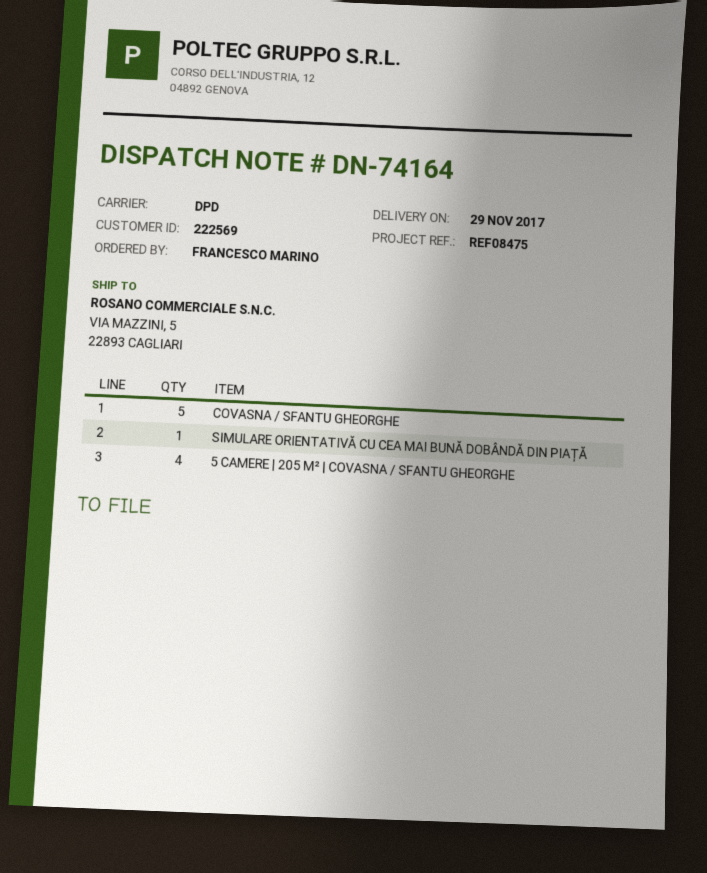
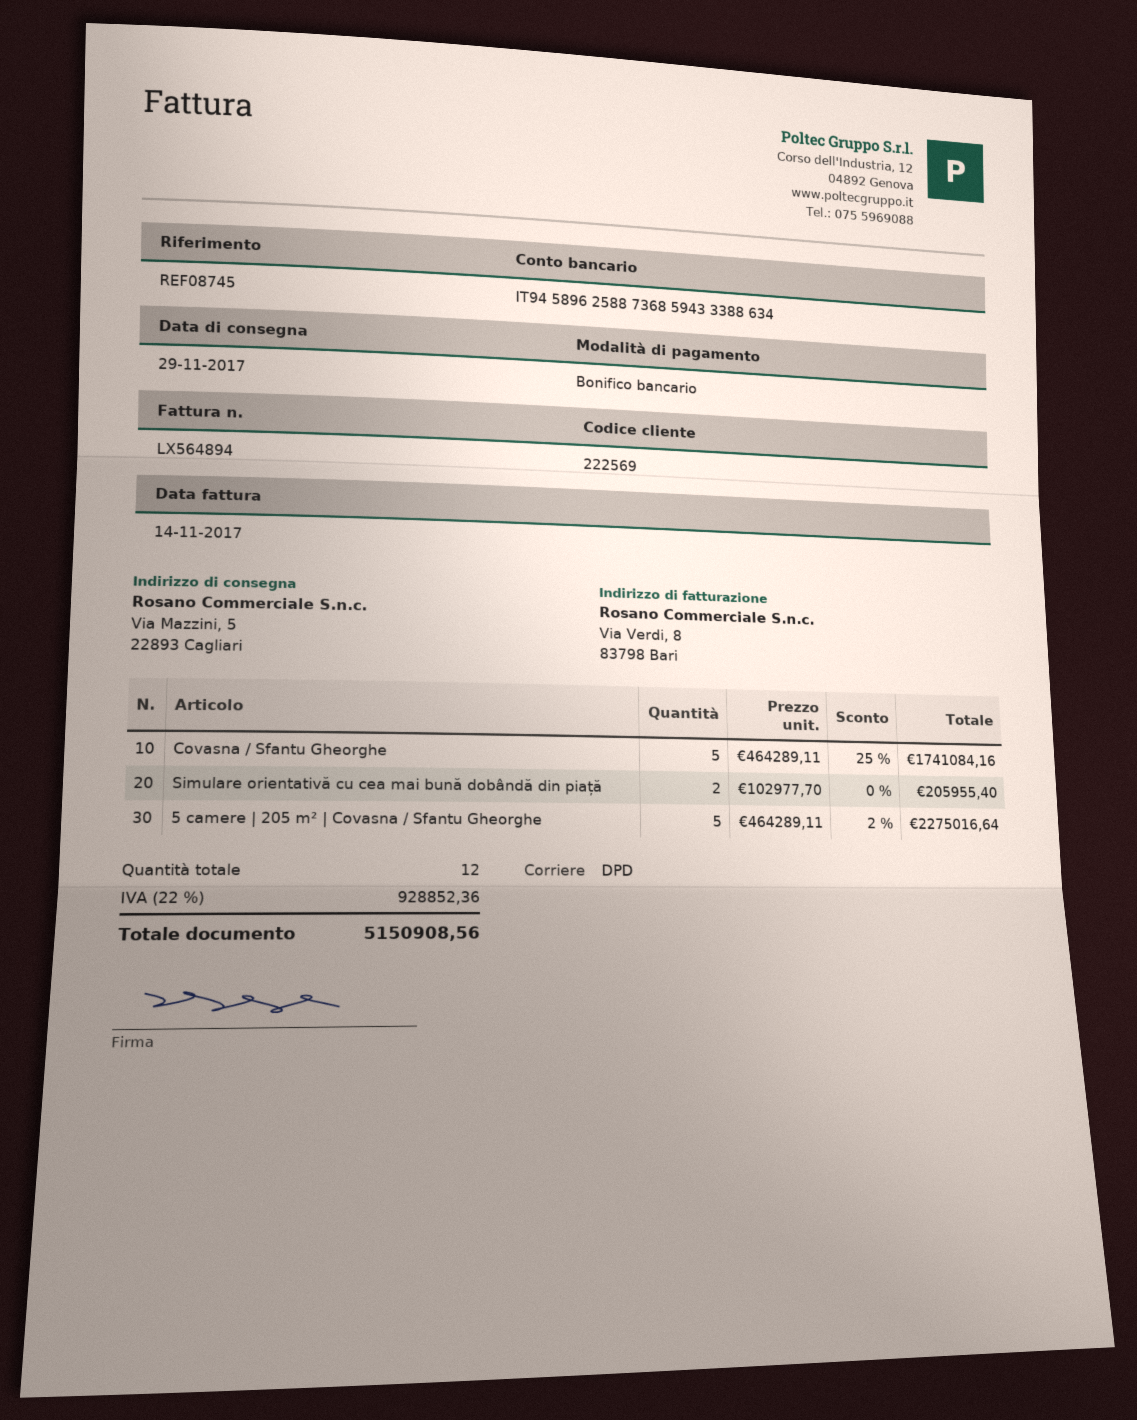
reference: REF08475 -> REF08745
SIMULARE ORIENTATIVĂ CU CEA MAI BUNĂ DOBÂNDĂ DIN PIAȚĂ: 1 -> 2
5 CAMERE | 205 M² | COVASNA / SFANTU GHEORGHE: 4 -> 5

